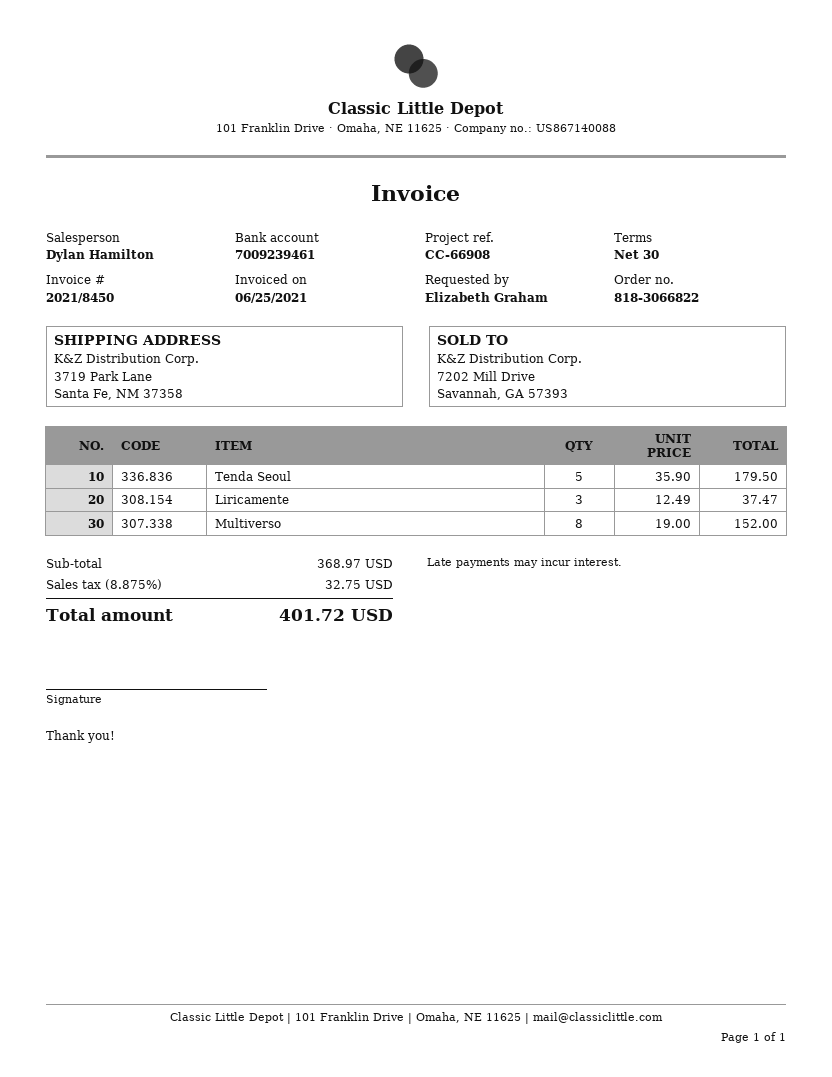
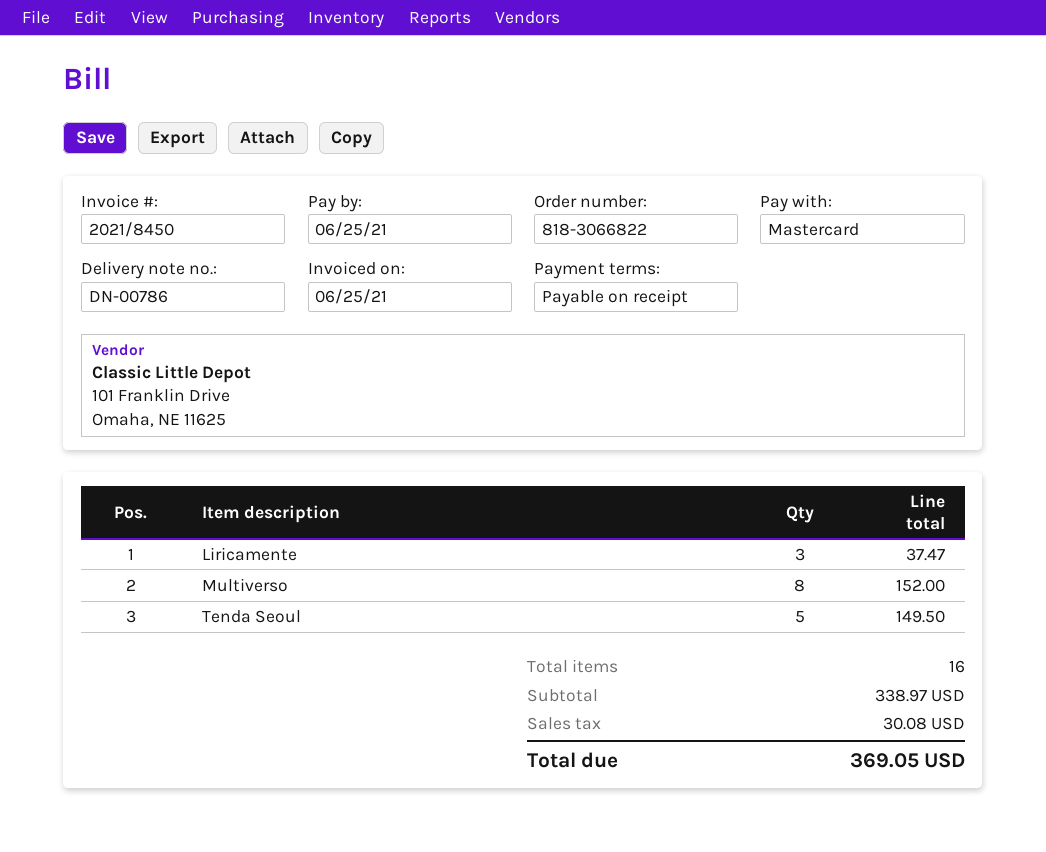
payment terms: 30 days -> on receipt
Tenda Seoul: 5 for 179.50 -> 5 for 149.50
subtotal: 368.97 -> 338.97
tax: 32.75 -> 30.08
total: 401.72 -> 369.05

